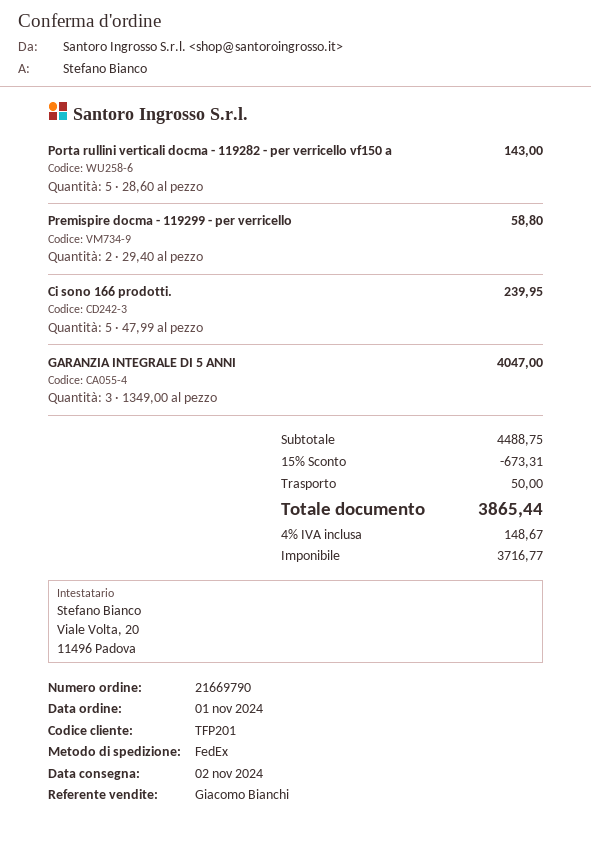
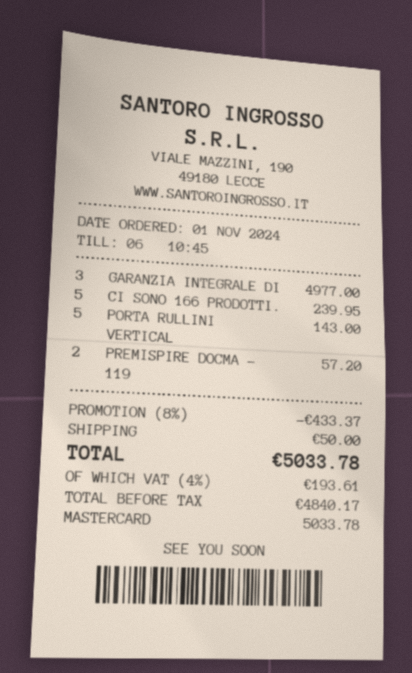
Premispire docma - 119299 - per verricello: 2 for 58.80 -> 2 for 57.20
GARANZIA INTEGRALE DI 5 ANNI: 3 for 4047.00 -> 3 for 4977.00
discount: 15% = 673.31 -> 8% = 433.37
net: 3716.77 -> 4840.17
tax: 4% = 148.67 -> 4% = 193.61
total: 3865.44 -> 5033.78

